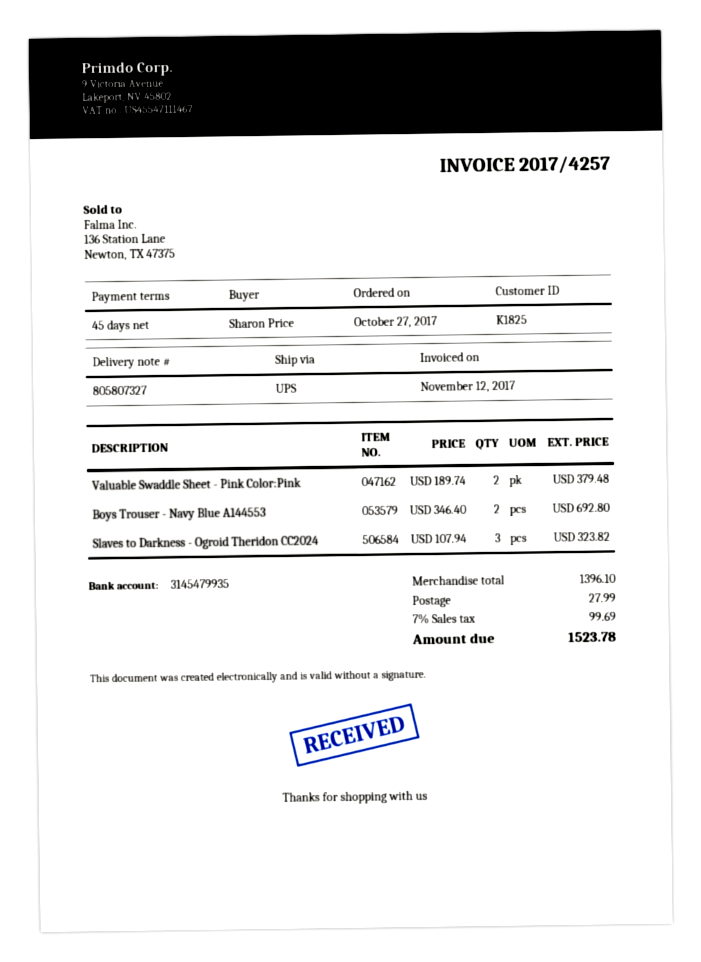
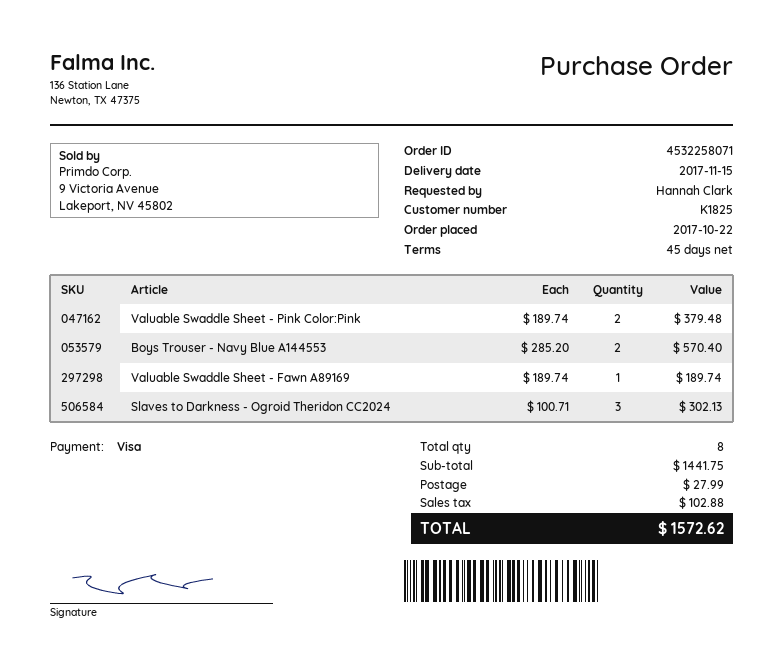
order date: 2017-10-27 -> 2017-10-22
ordered by: Sharon Price -> Hannah Clark
Boys Trouser - Navy Blue A144553: 2 x 346.40 = 692.80 -> 2 x 285.20 = 570.40
Slaves to Darkness - Ogroid Theridon CC2024: 3 x 107.94 = 323.82 -> 3 x 100.71 = 302.13
Valuable Swaddle Sheet - Fawn A89169: none -> 1 x 189.74 = 189.74
subtotal: 1396.10 -> 1441.75
tax: 99.69 -> 102.88
total: 1523.78 -> 1572.62

